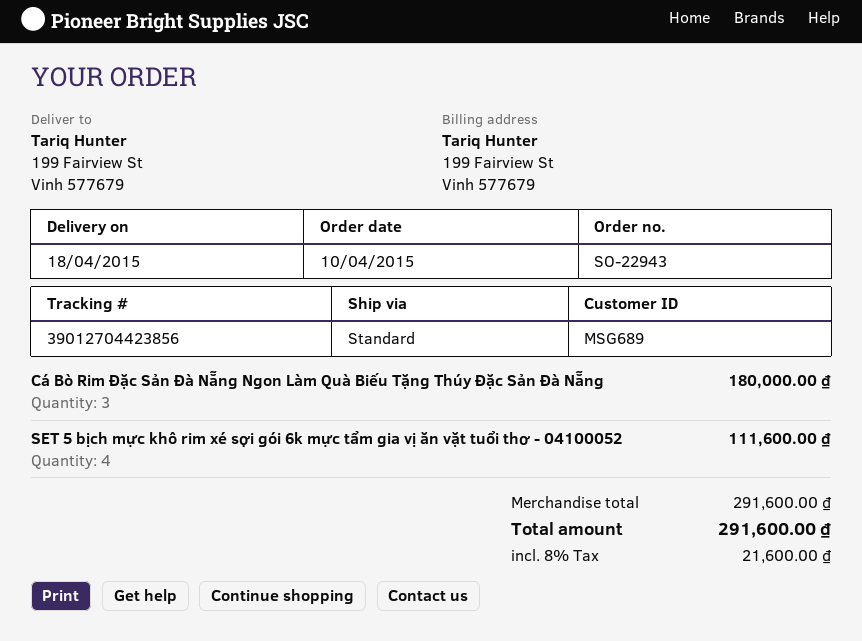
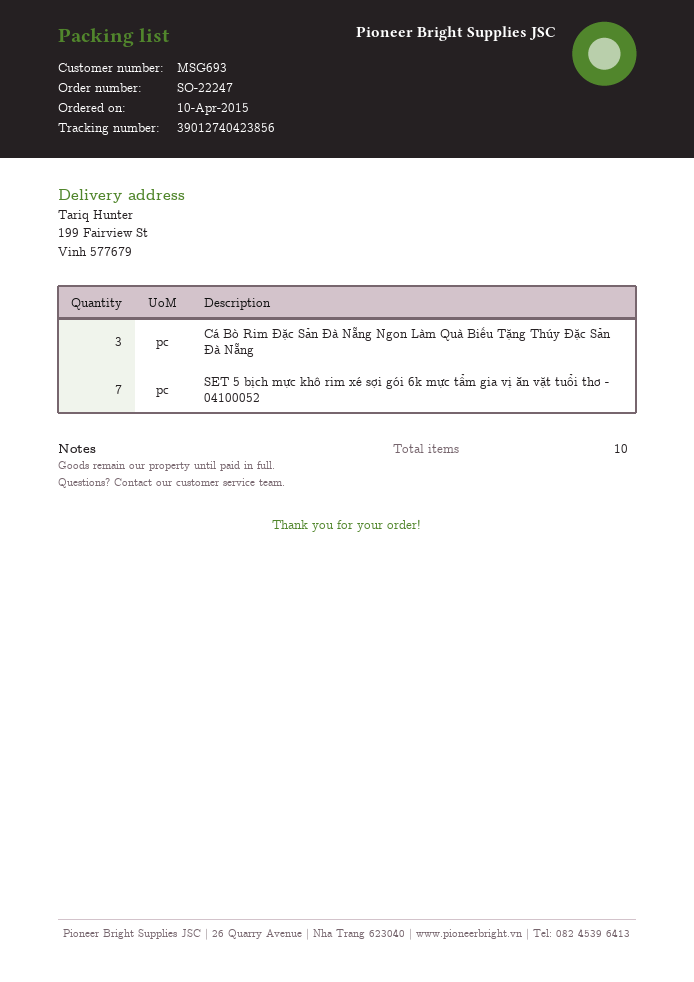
order number: SO-22943 -> SO-22247
customer number: MSG689 -> MSG693
tracking number: 39012704423856 -> 39012740423856
SET 5 bịch mực khô rim xé sợi gói 6k mực tẩm gia vị ăn vặt tuổi thơ - 04100052: 4 -> 7

